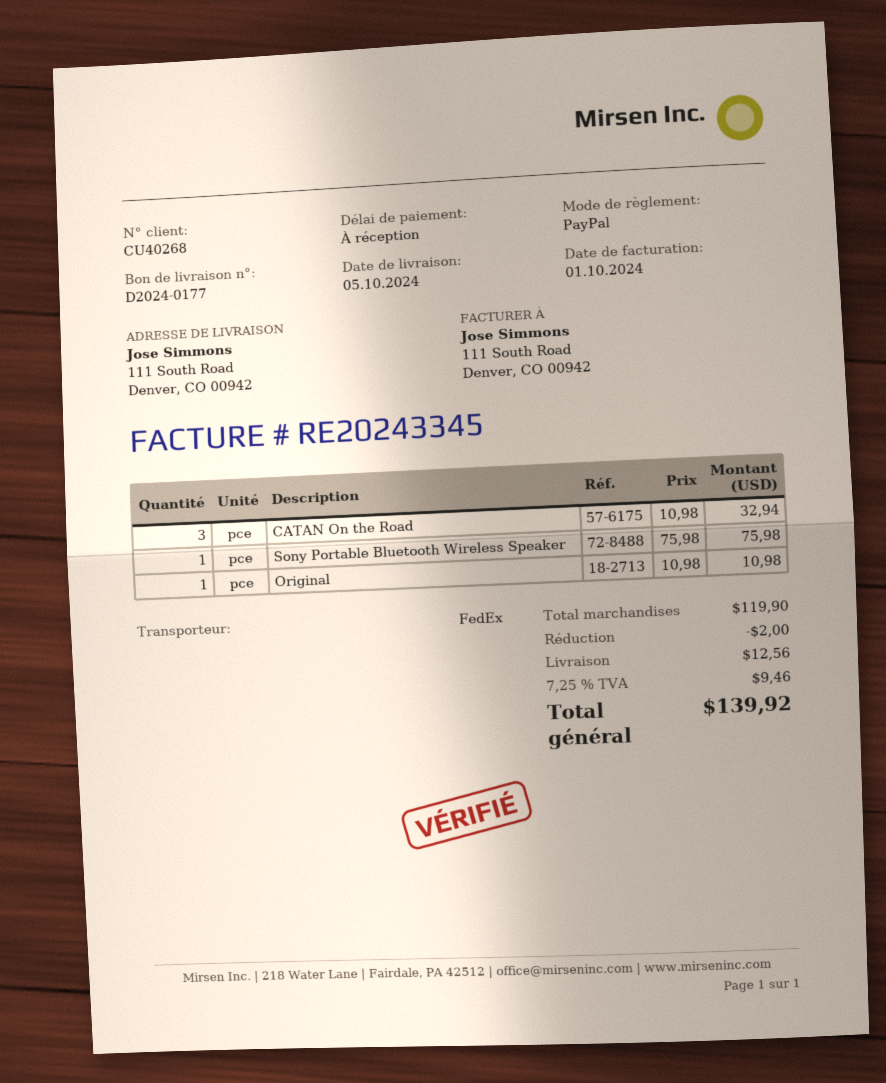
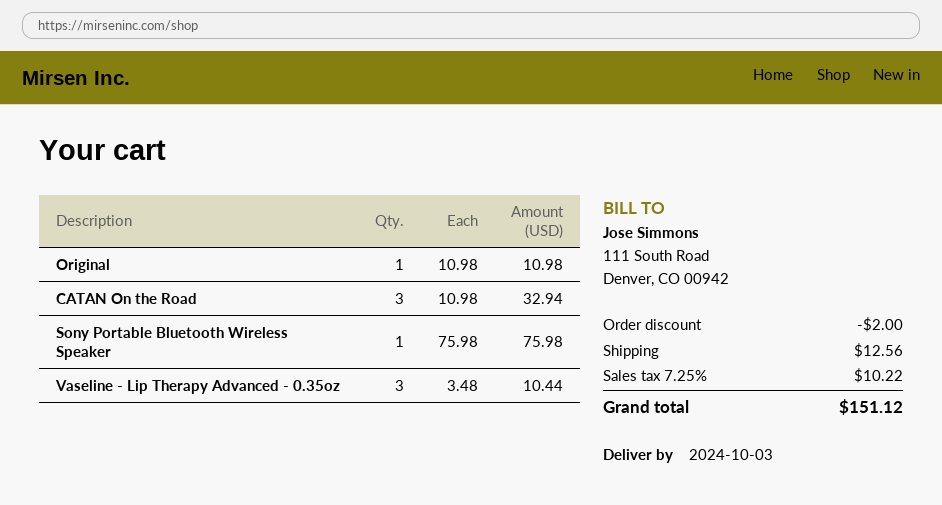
delivery date: 2024-10-05 -> 2024-10-03
Vaseline - Lip Therapy Advanced - 0.35oz: none -> 3 x 3.48 = 10.44
tax: 7.25% = 9.46 -> 7.25% = 10.22
total: 139.92 -> 151.12

